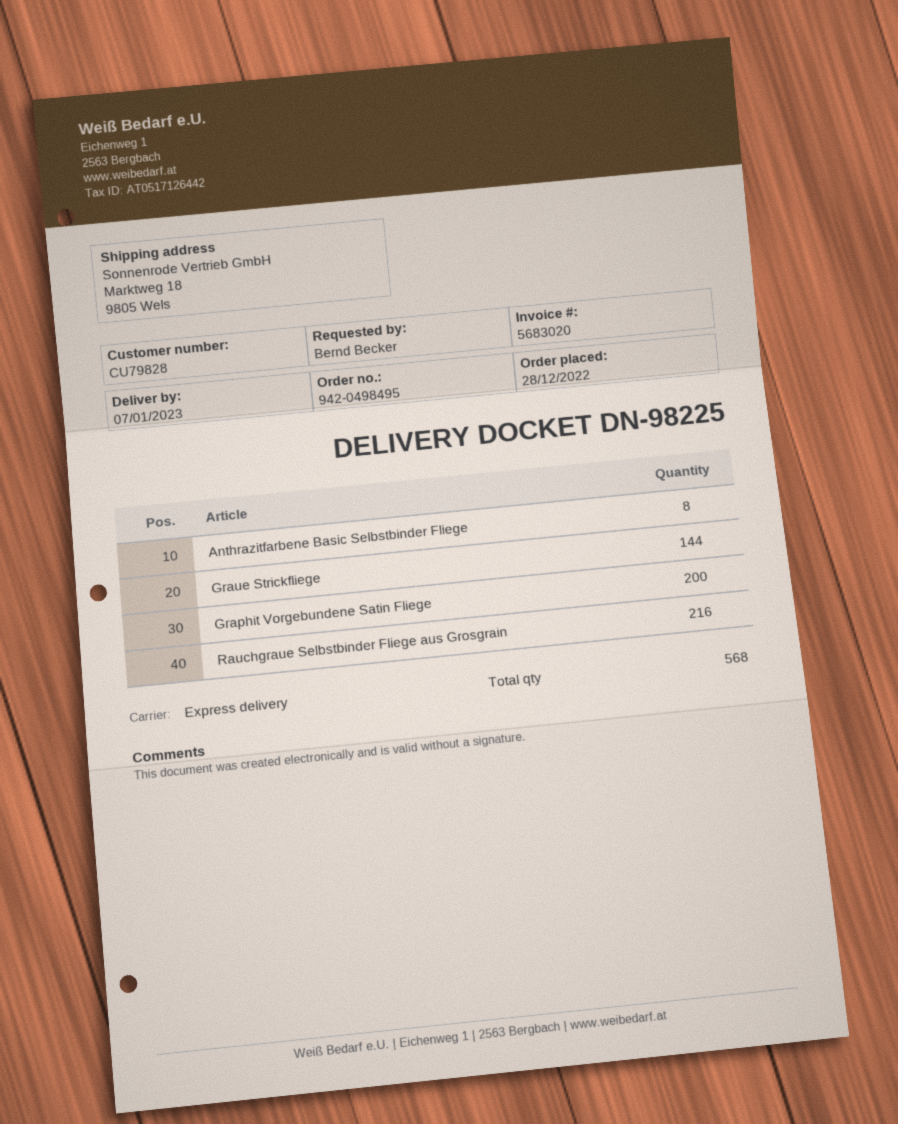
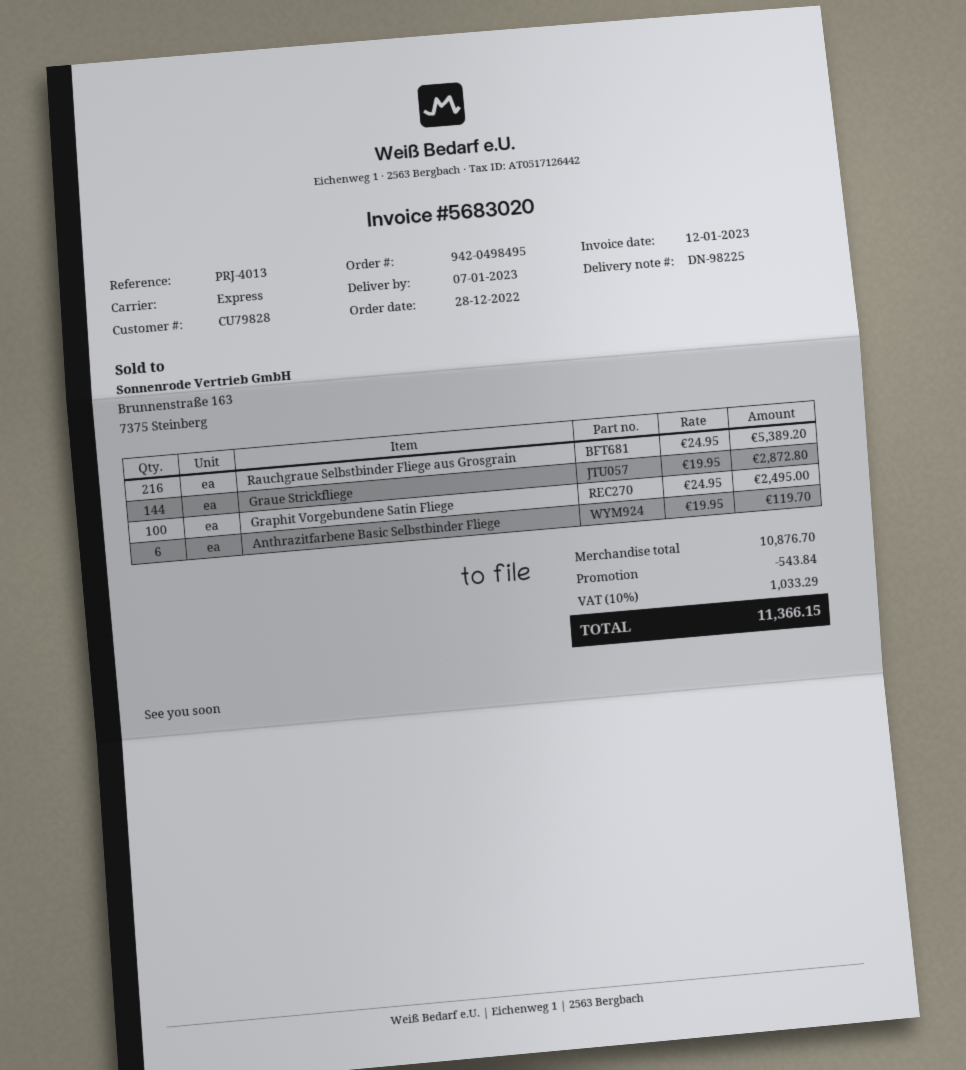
Anthrazitfarbene Basic Selbstbinder Fliege: 8 -> 6
Graphit Vorgebundene Satin Fliege: 200 -> 100

